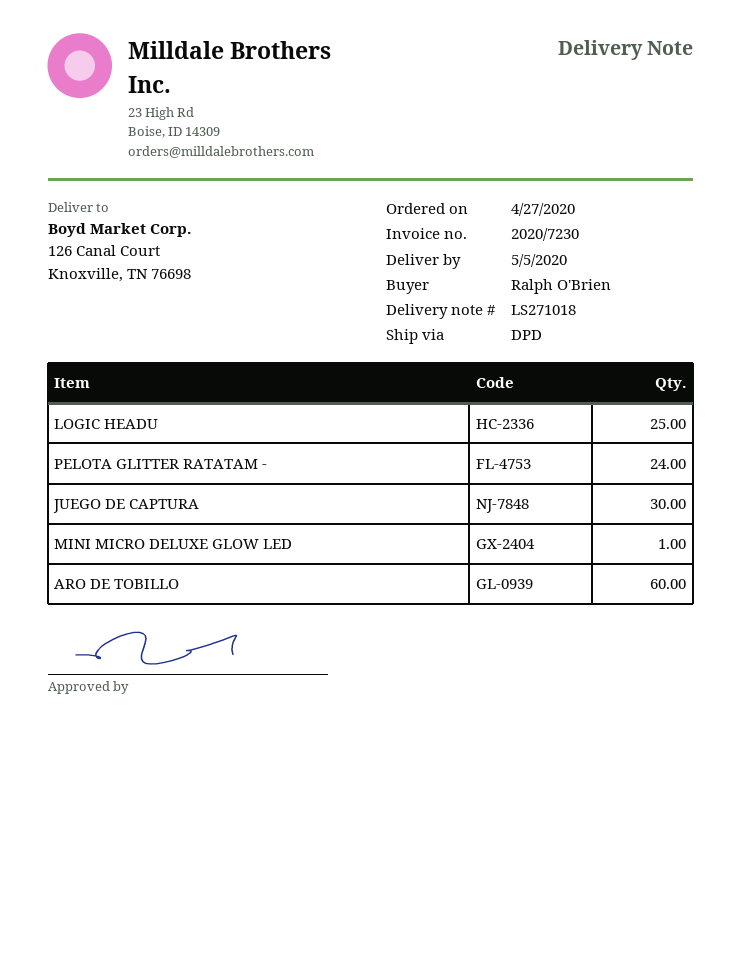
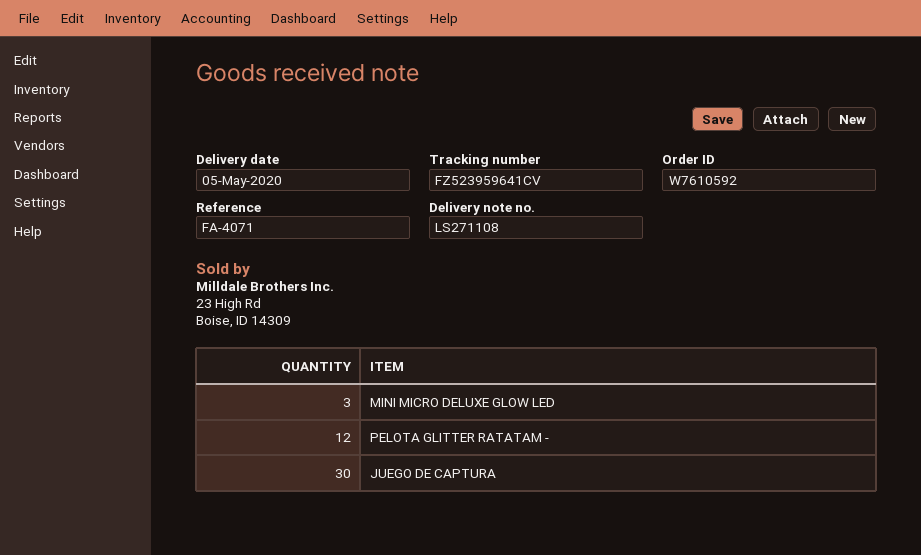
delivery note number: LS271018 -> LS271108
LOGIC HEADU: 25 -> none
PELOTA GLITTER RATATAM -: 24 -> 12
MINI MICRO DELUXE GLOW LED: 1 -> 3
ARO DE TOBILLO: 60 -> none

